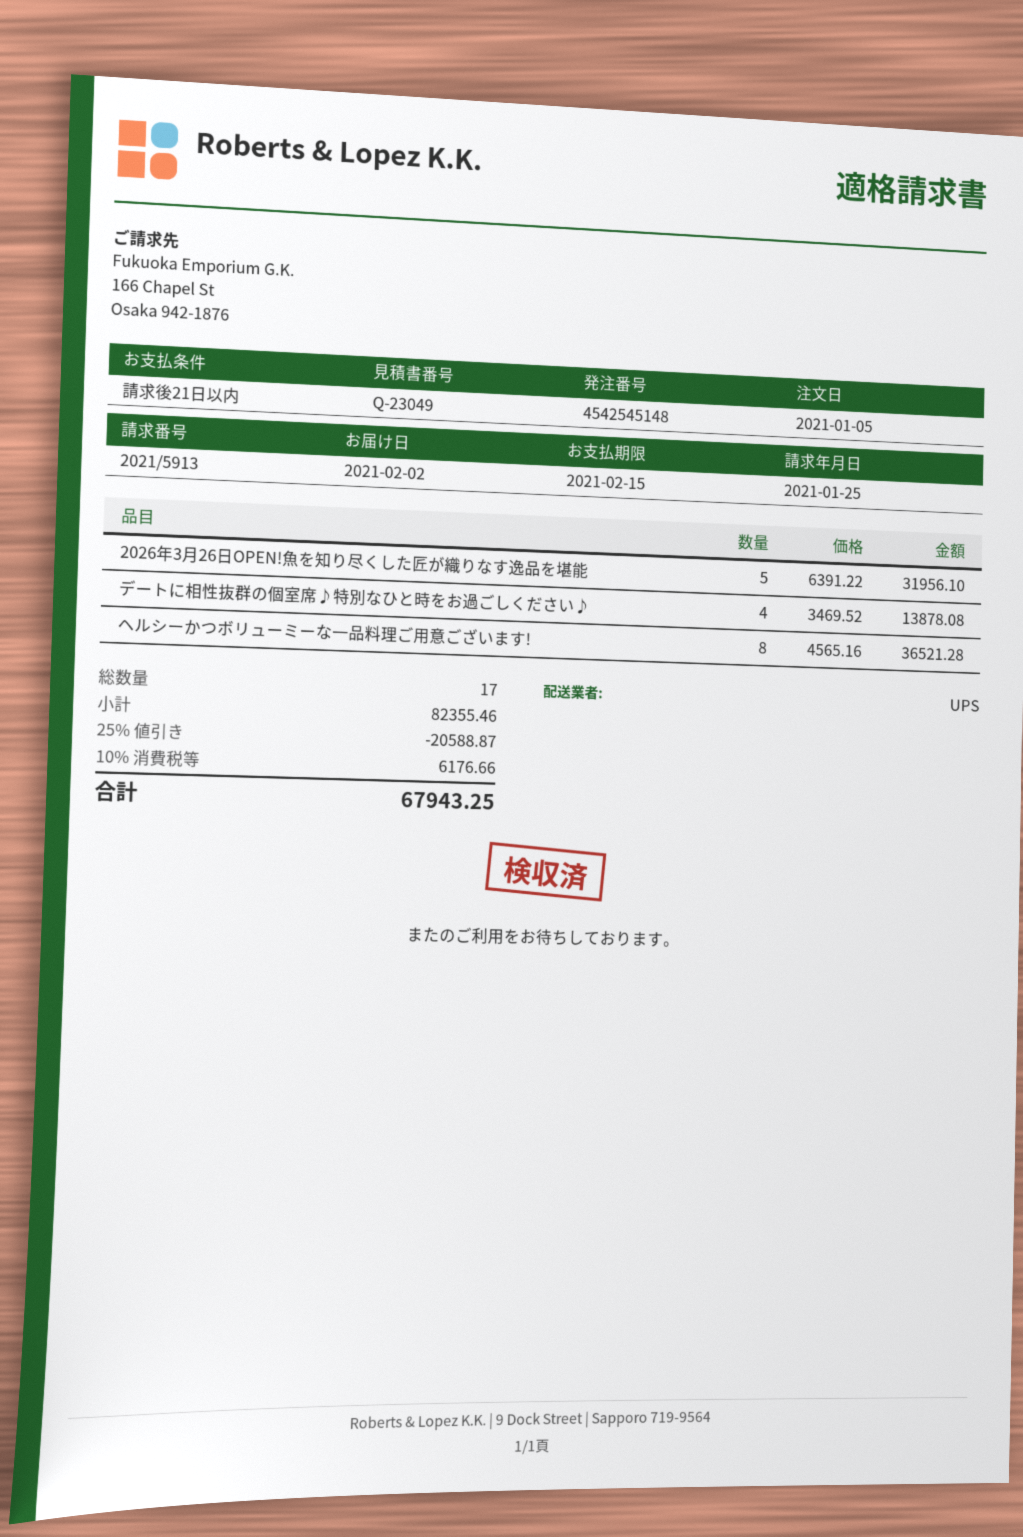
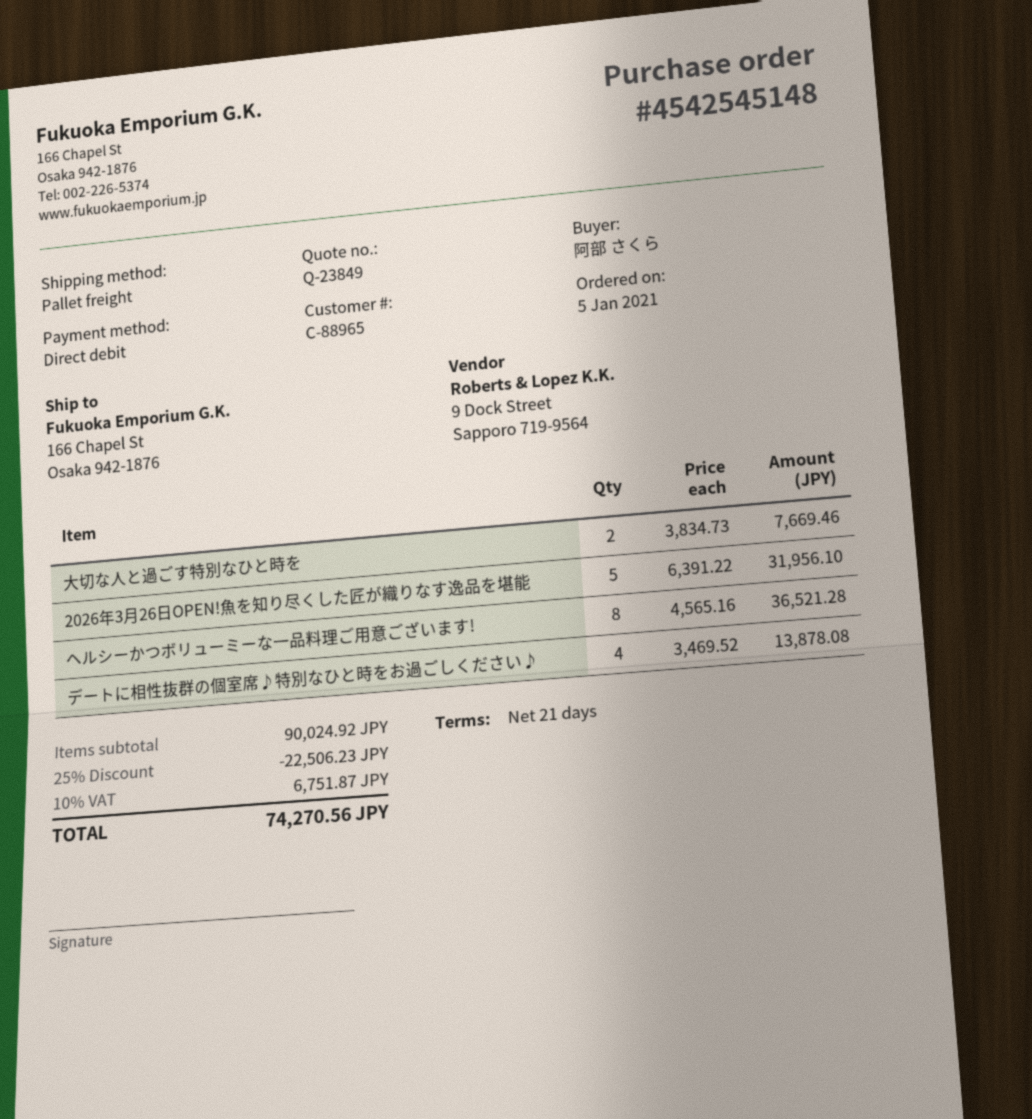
quote number: Q-23049 -> Q-23849
shipping method: UPS -> pallet freight
大切な人と過ごす特別なひと時を: none -> 2 x 3834.73 = 7669.46
subtotal: 82355.46 -> 90024.92
discount: 25% = 20588.87 -> 25% = 22506.23
tax: 10% = 6176.66 -> 10% = 6751.87
total: 67943.25 -> 74270.56

